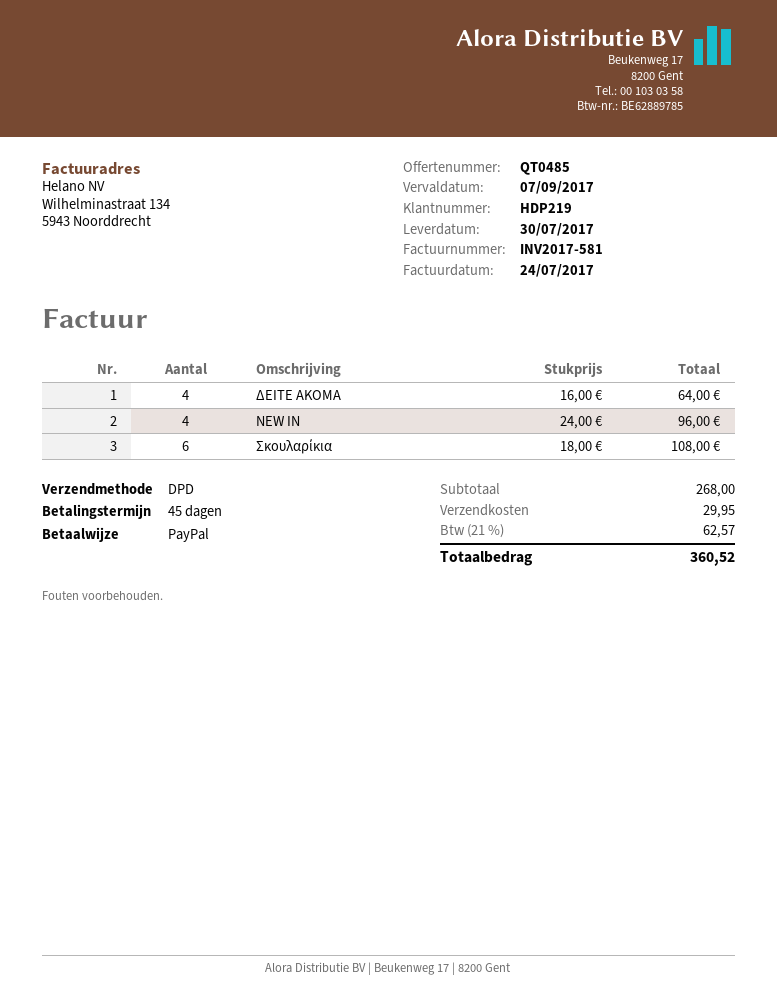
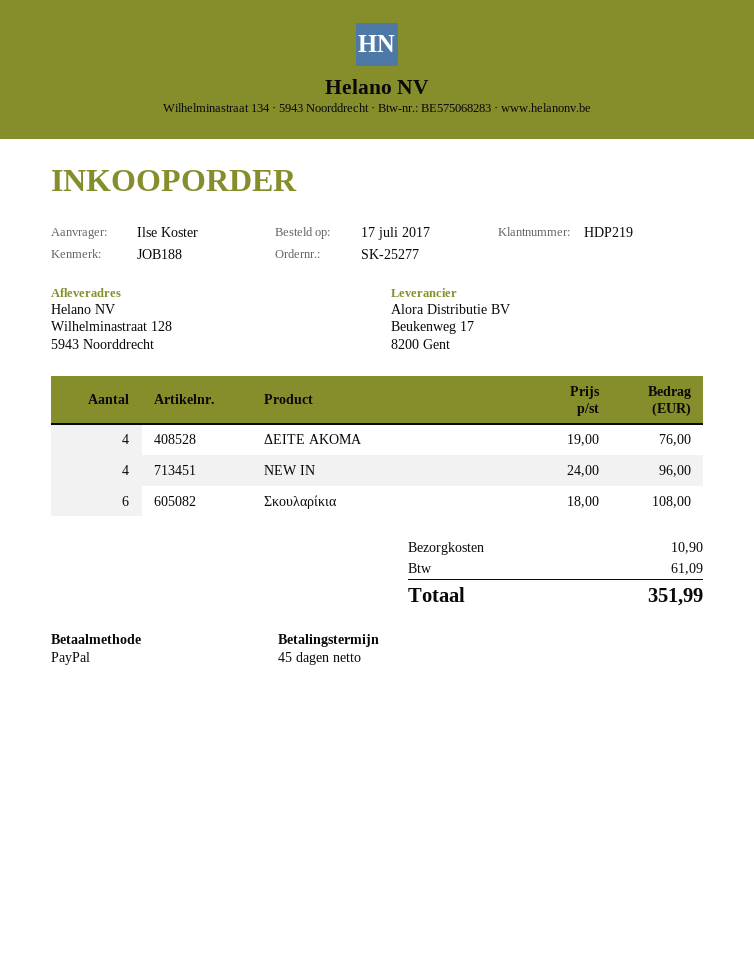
ΔΕΙΤΕ ΑΚΟΜΑ: 4 x 16.00 = 64.00 -> 4 x 19.00 = 76.00
shipping: 29.95 -> 10.90
tax: 62.57 -> 61.09
total: 360.52 -> 351.99

